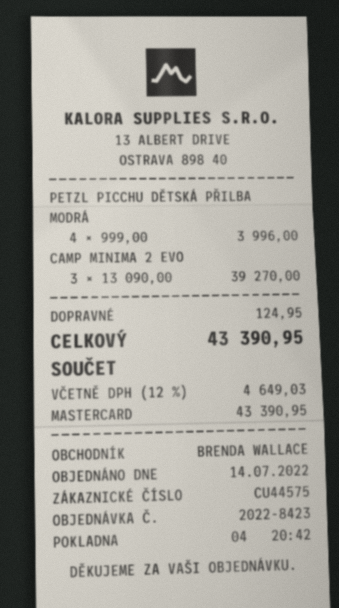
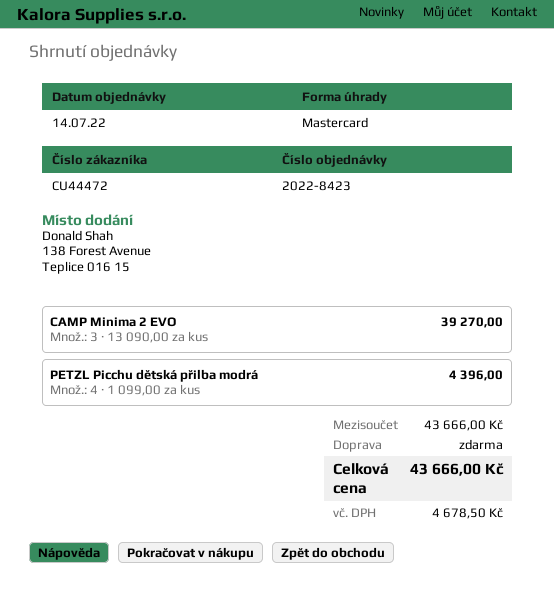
customer number: CU44575 -> CU44472
PETZL PICCHU DĚTSKÁ PŘILBA MODRÁ: 4 x 999.00 = 3996.00 -> 4 x 1099.00 = 4396.00
shipping: 124.95 -> 0.00
tax: 4649.03 -> 4678.50
total: 43390.95 -> 43666.00

